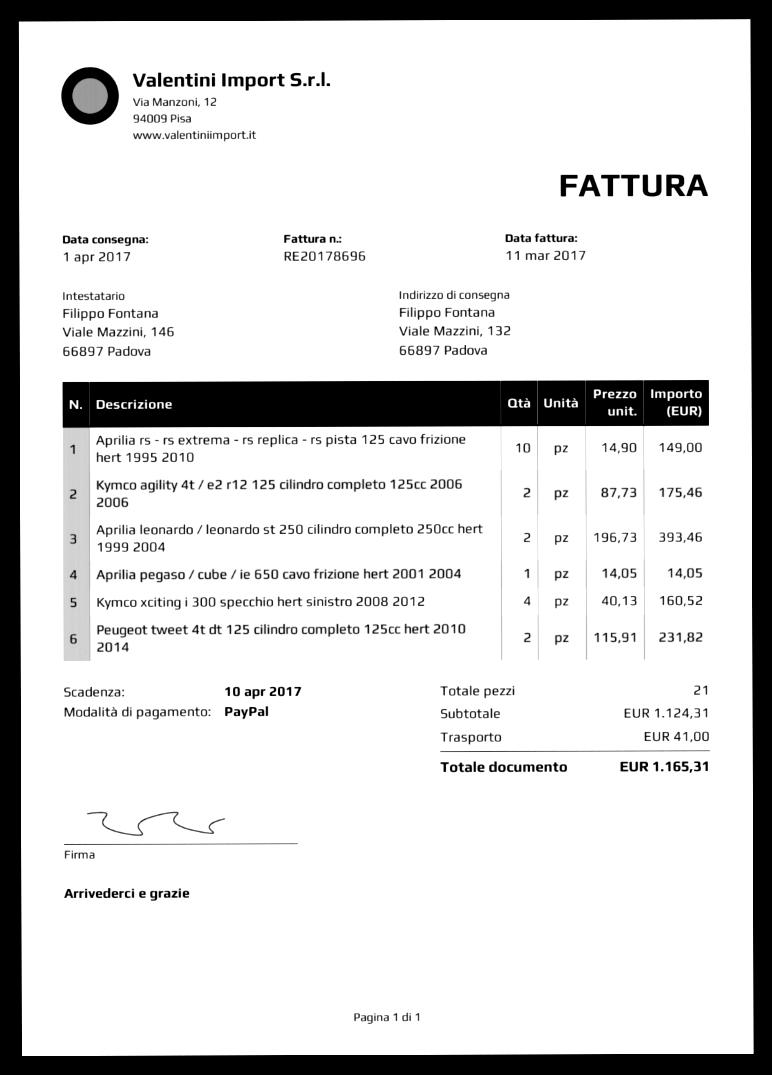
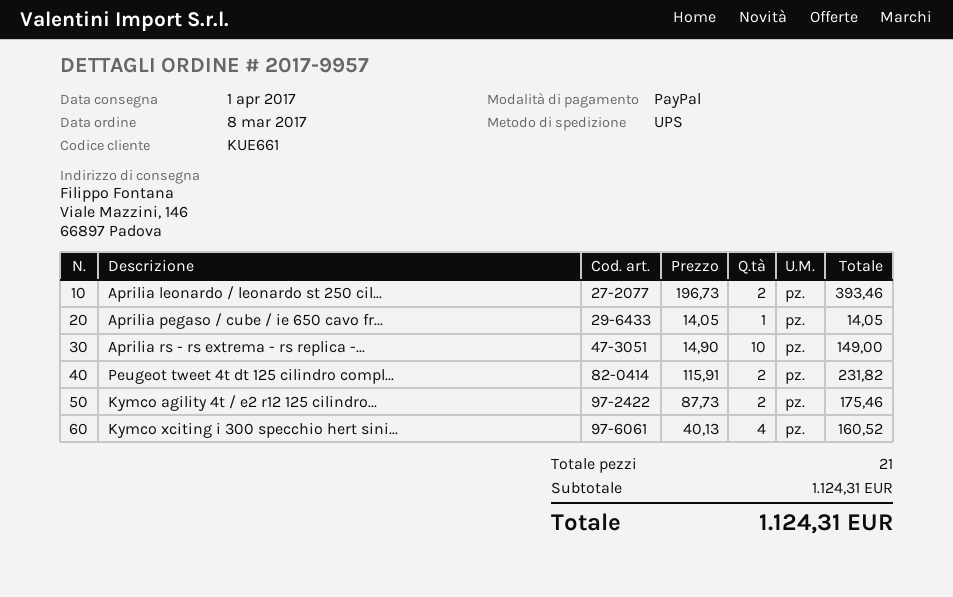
ship to: Viale Mazzini, 132, 66897 Padova -> Viale Mazzini, 146, 66897 Padova
shipping: 41.00 -> none
total: 1165.31 -> 1124.31

